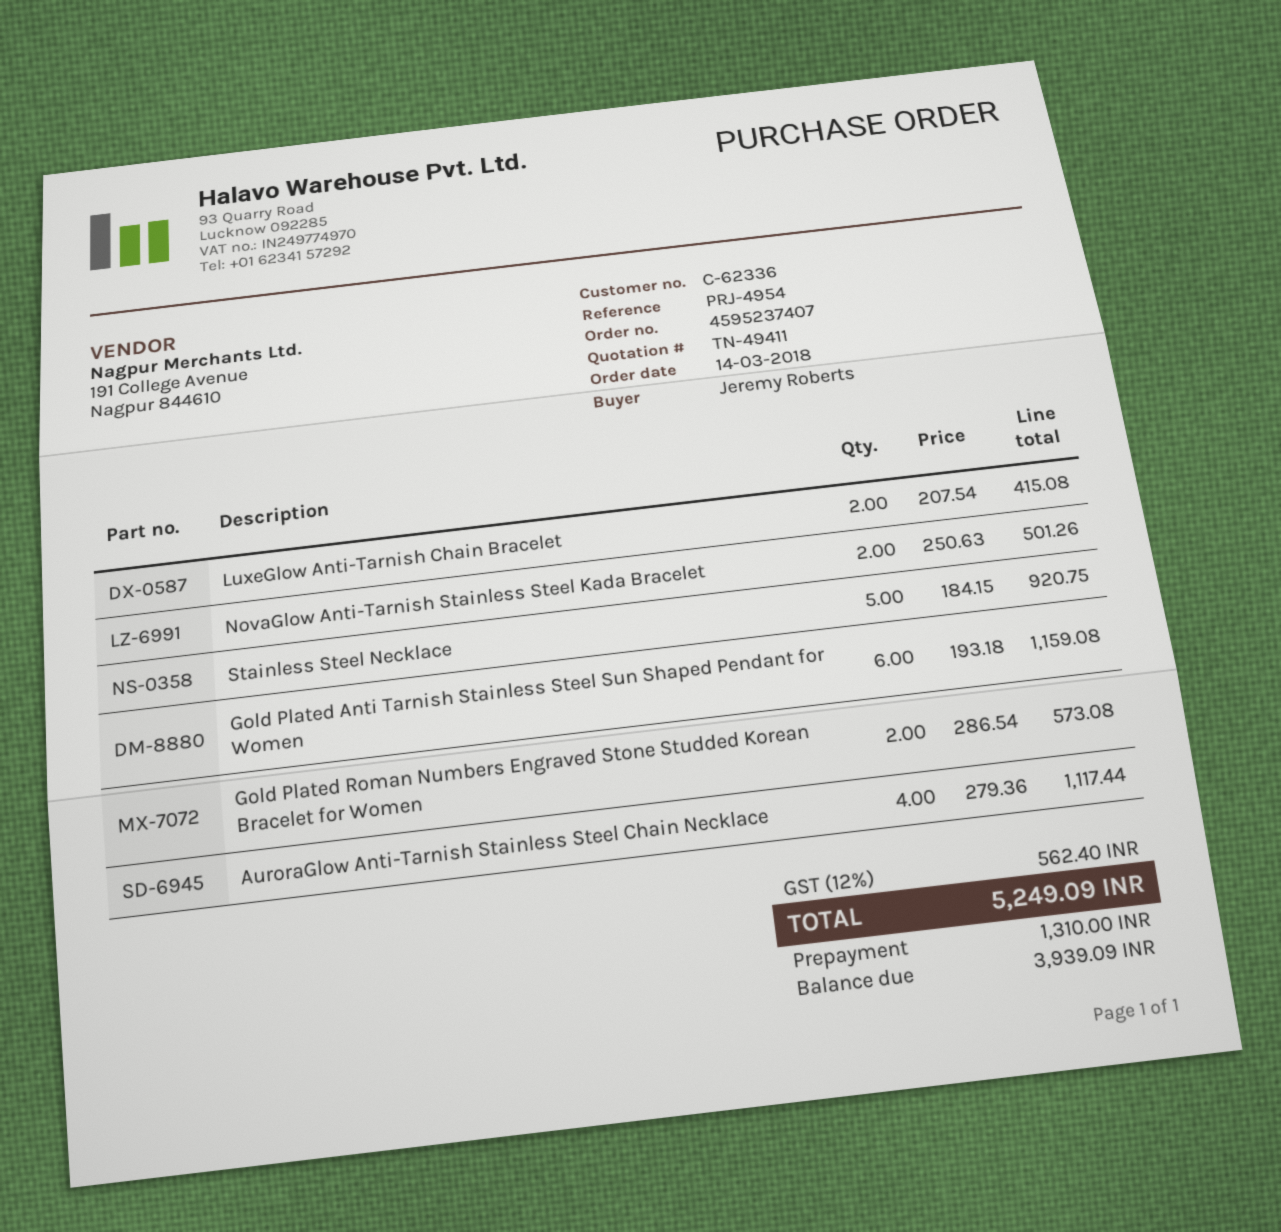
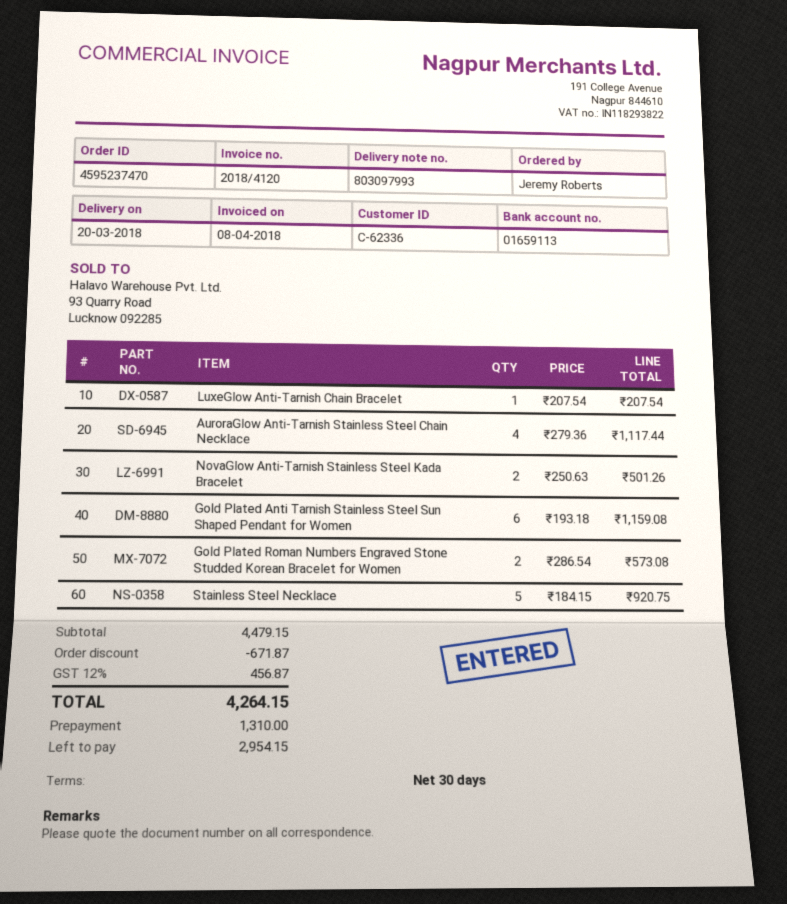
order number: 4595237407 -> 4595237470
LuxeGlow Anti-Tarnish Chain Bracelet: 2 x 207.54 = 415.08 -> 1 x 207.54 = 207.54
discount: none -> 671.87
tax: 12% = 562.40 -> 12% = 456.87
total: 5249.09 -> 4264.15
balance: 3939.09 -> 2954.15

